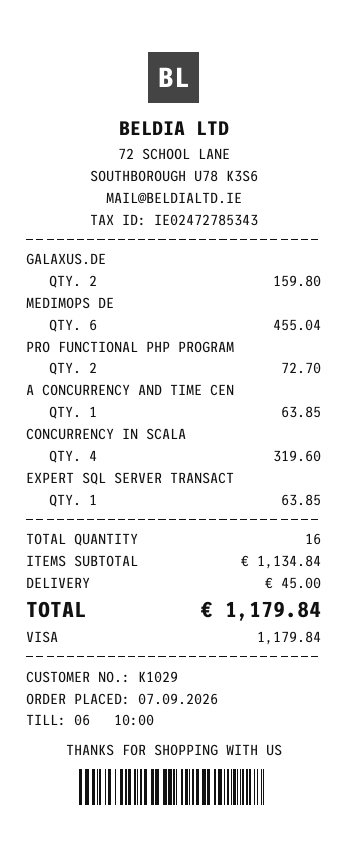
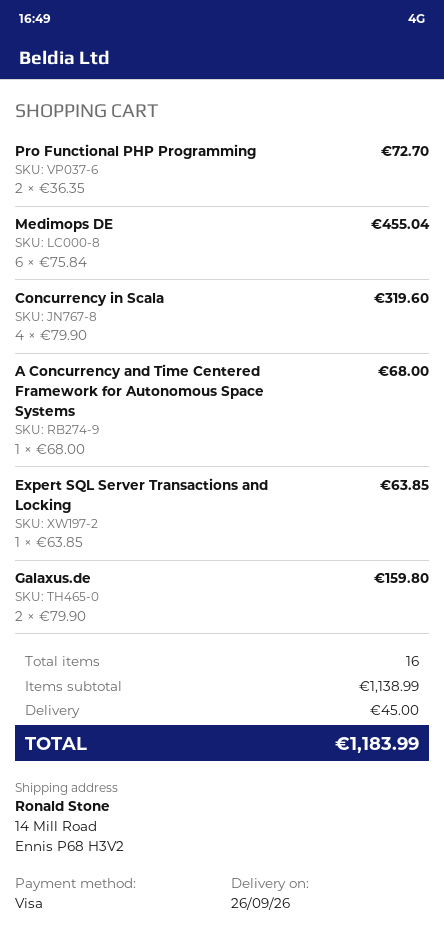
A CONCURRENCY AND TIME CEN: 1 for 63.85 -> 1 for 68.00
subtotal: 1134.84 -> 1138.99
total: 1179.84 -> 1183.99

